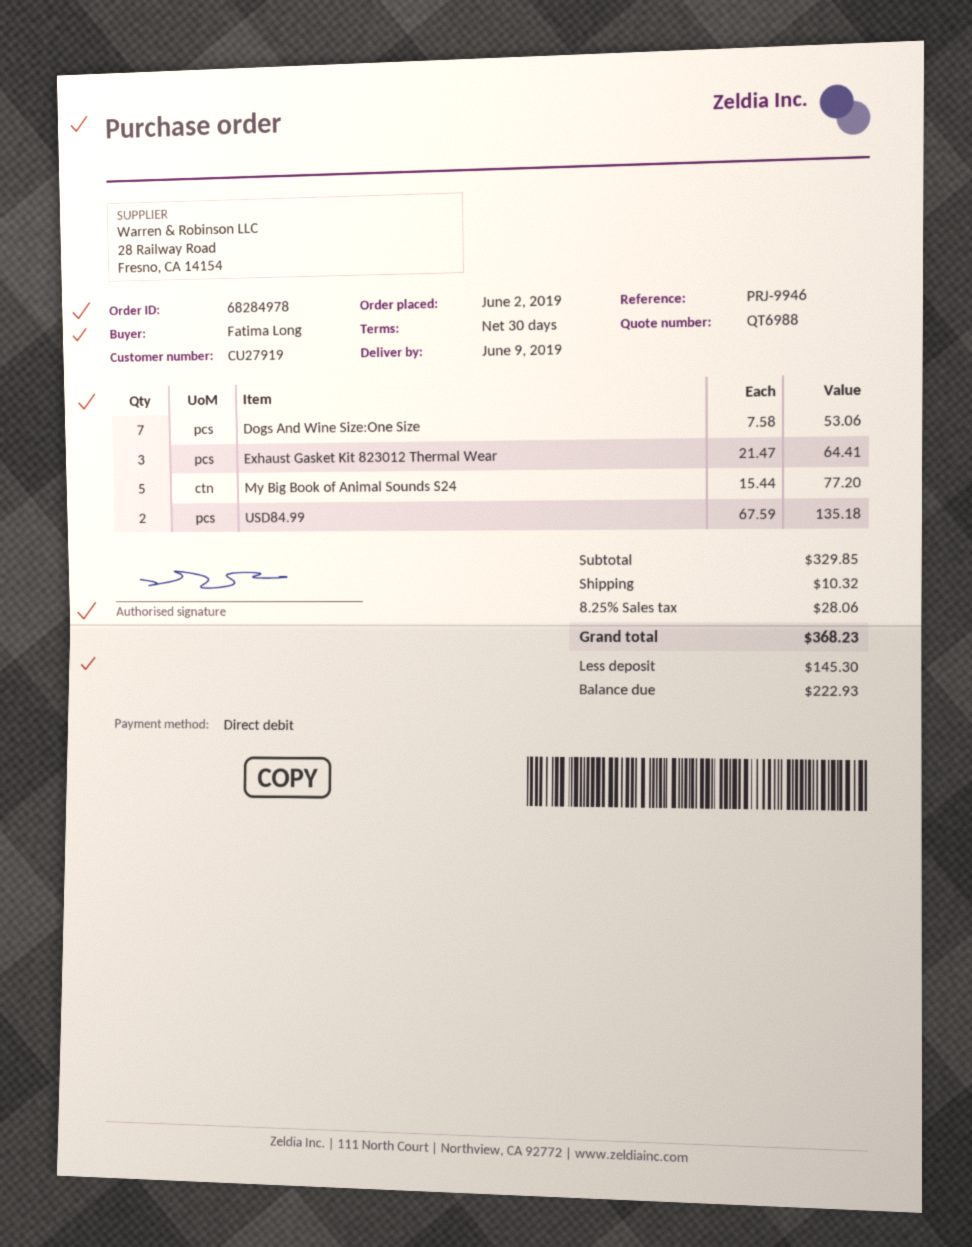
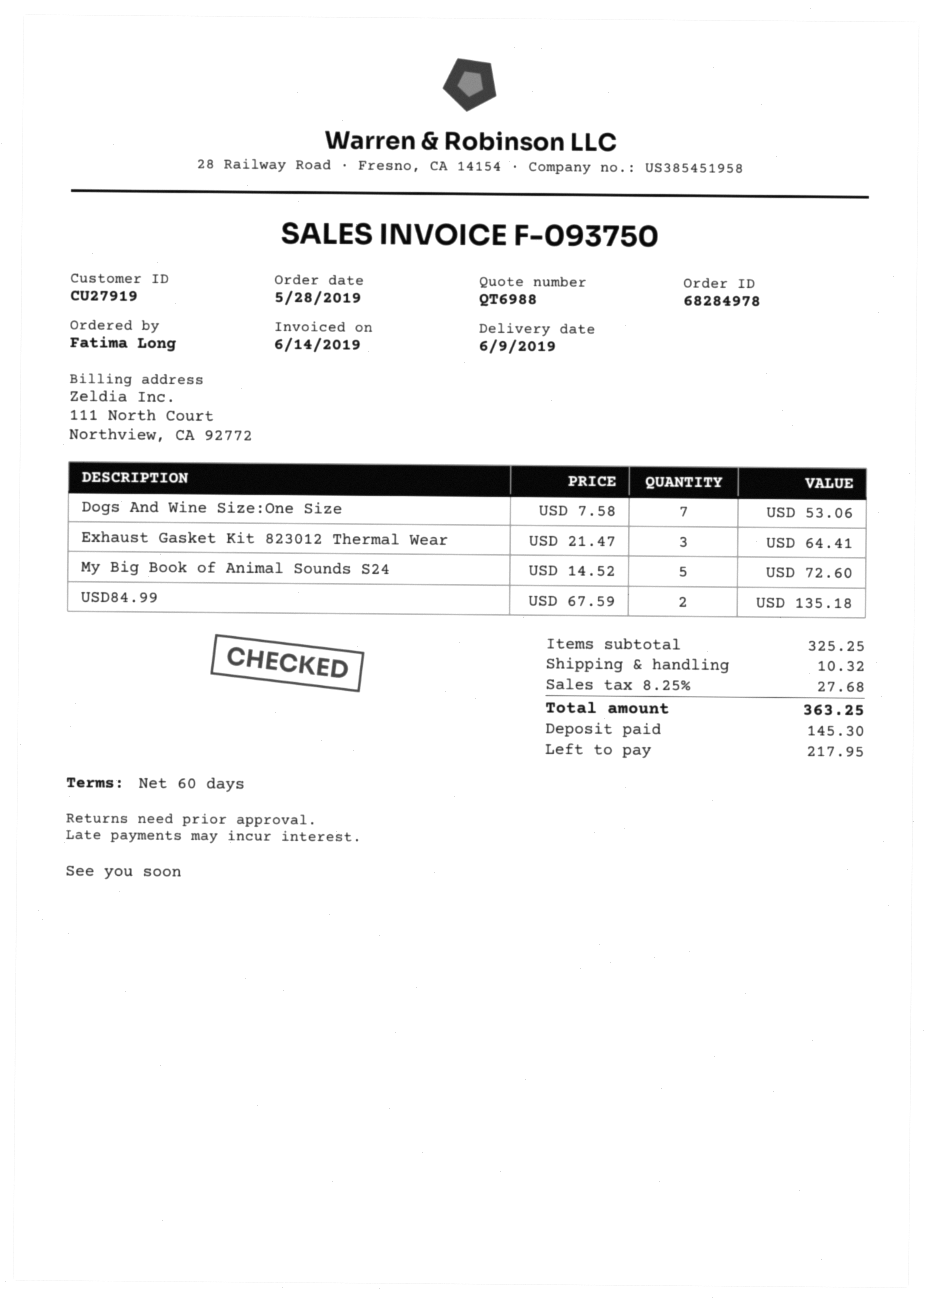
order date: 2019-06-02 -> 2019-05-28
payment terms: 30 days -> 60 days
My Big Book of Animal Sounds S24: 5 x 15.44 = 77.20 -> 5 x 14.52 = 72.60
subtotal: 329.85 -> 325.25
tax: 8.25% = 28.06 -> 8.25% = 27.68
total: 368.23 -> 363.25
balance: 222.93 -> 217.95

